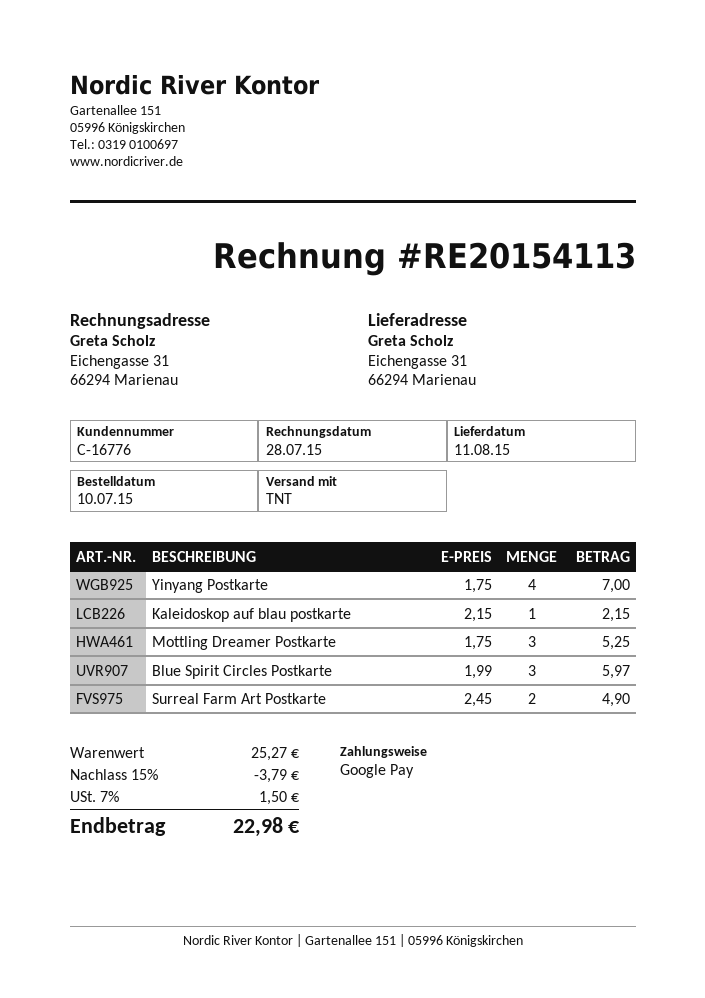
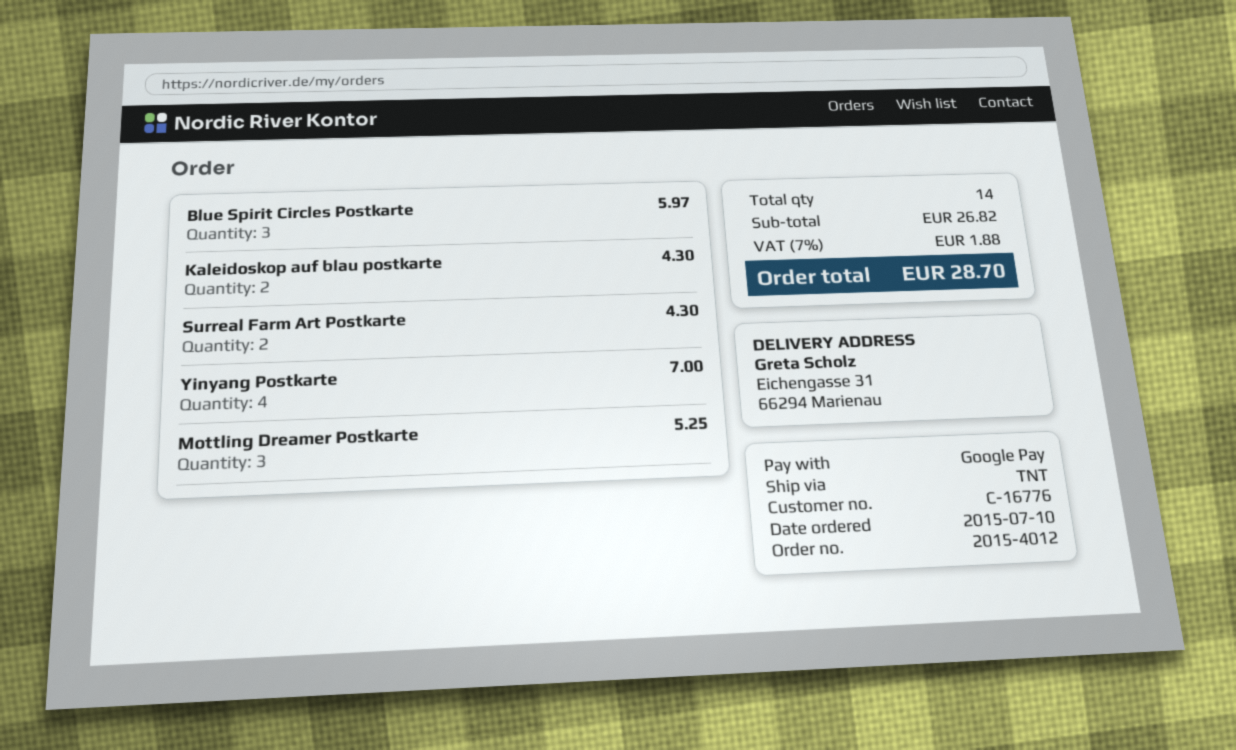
Kaleidoskop auf blau postkarte: 1 for 2.15 -> 2 for 4.30
Surreal Farm Art Postkarte: 2 for 4.90 -> 2 for 4.30
subtotal: 25.27 -> 26.82
discount: 15% = 3.79 -> none
tax: 7% = 1.50 -> 7% = 1.88
total: 22.98 -> 28.70

